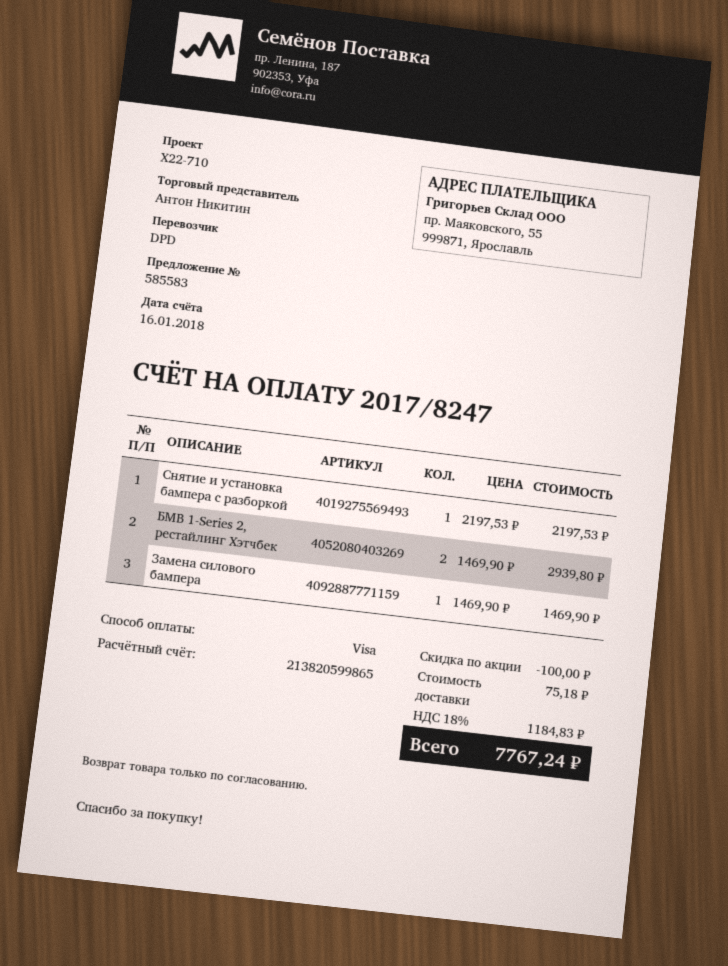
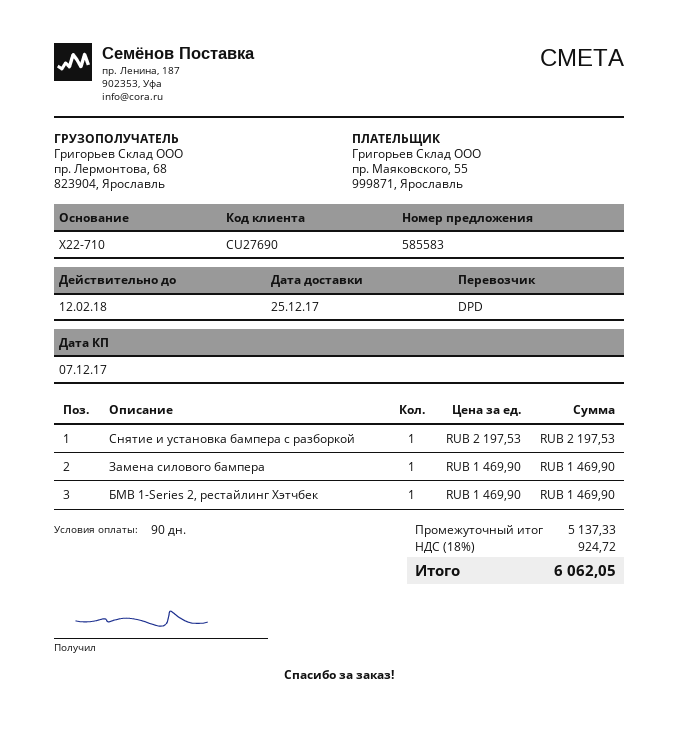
БМВ 1-Series 2, рестайлинг Хэтчбек: 2 x 1469.90 = 2939.80 -> 1 x 1469.90 = 1469.90
discount: 100.00 -> none
shipping: 75.18 -> none
tax: 18% = 1184.83 -> 18% = 924.72
total: 7767.24 -> 6062.05

